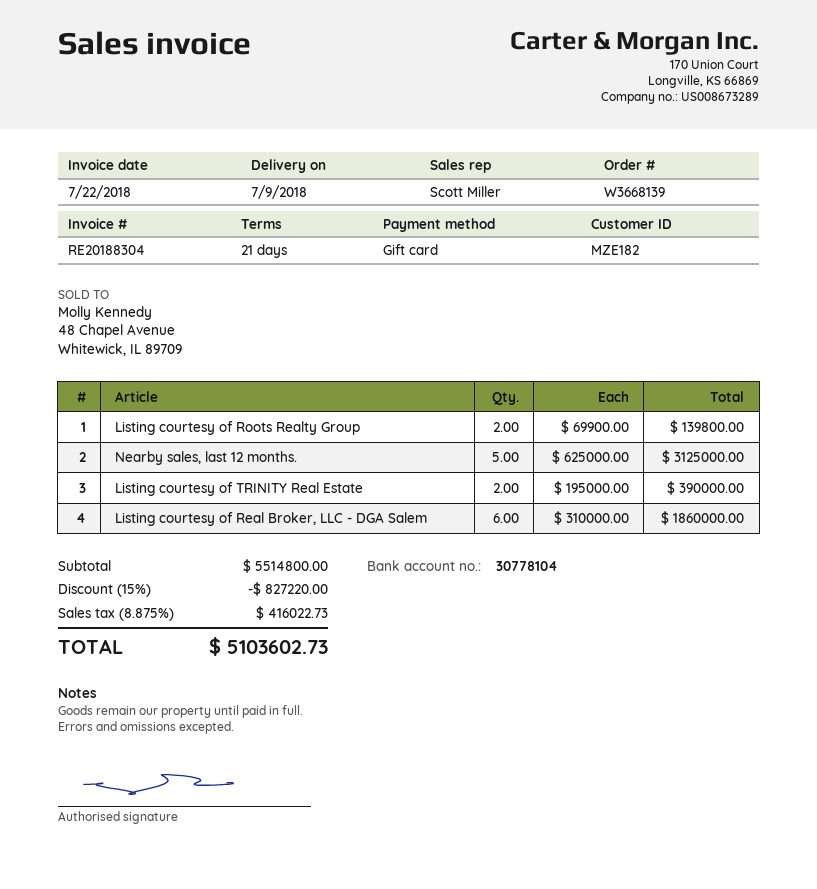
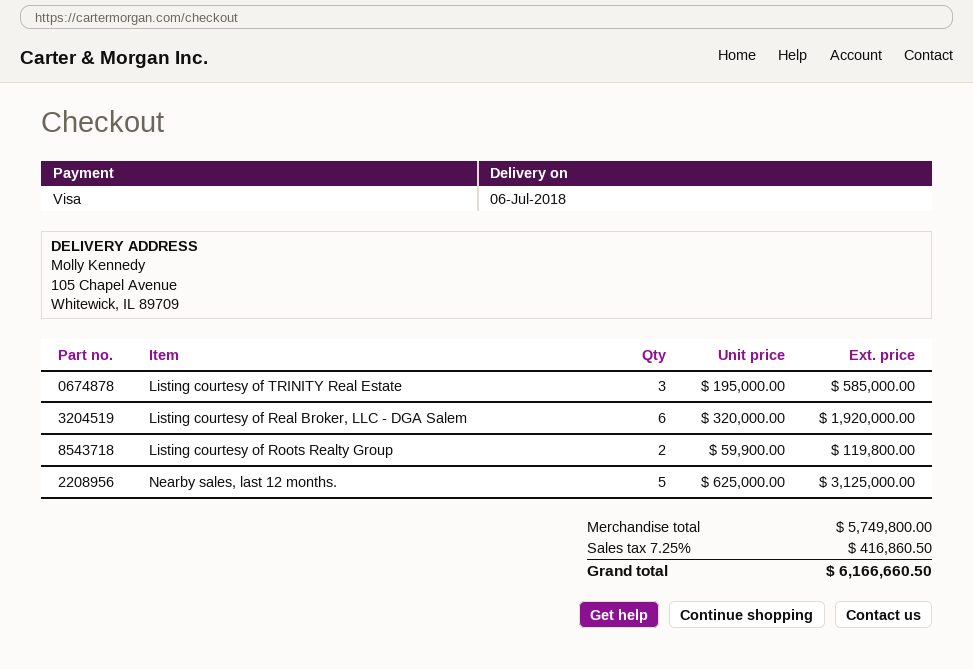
delivery date: 2018-07-09 -> 2018-07-06
payment method: gift card -> Visa
Listing courtesy of Roots Realty Group: 2 x 69900.00 = 139800.00 -> 2 x 59900.00 = 119800.00
Listing courtesy of TRINITY Real Estate: 2 x 195000.00 = 390000.00 -> 3 x 195000.00 = 585000.00
Listing courtesy of Real Broker, LLC - DGA Salem: 6 x 310000.00 = 1860000.00 -> 6 x 320000.00 = 1920000.00
subtotal: 5514800.00 -> 5749800.00
discount: 15% = 827220.00 -> none
tax: 8.875% = 416022.73 -> 7.25% = 416860.50
total: 5103602.73 -> 6166660.50

